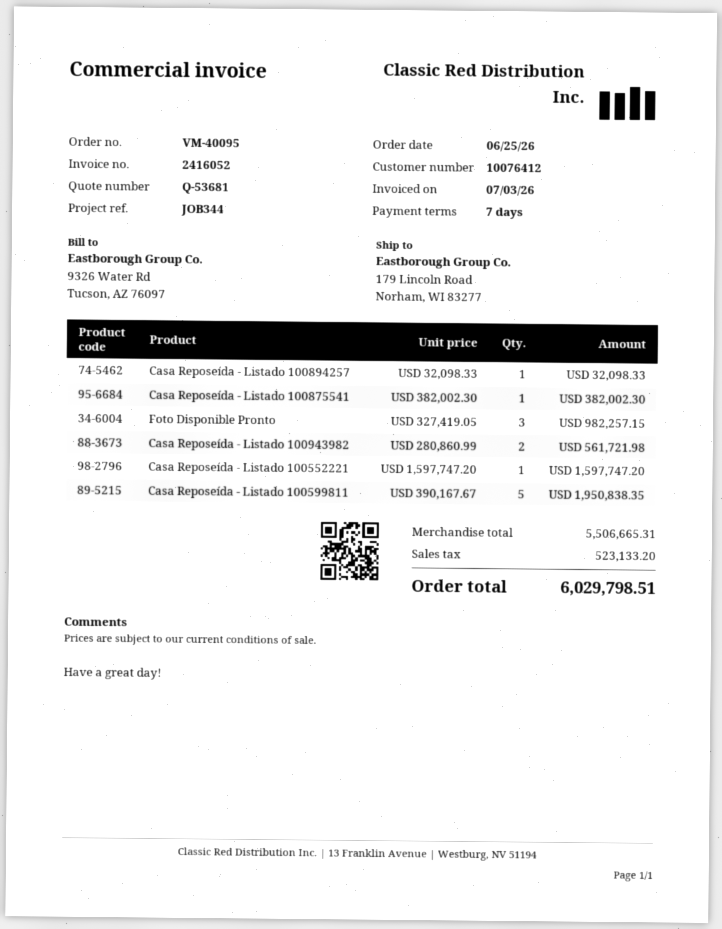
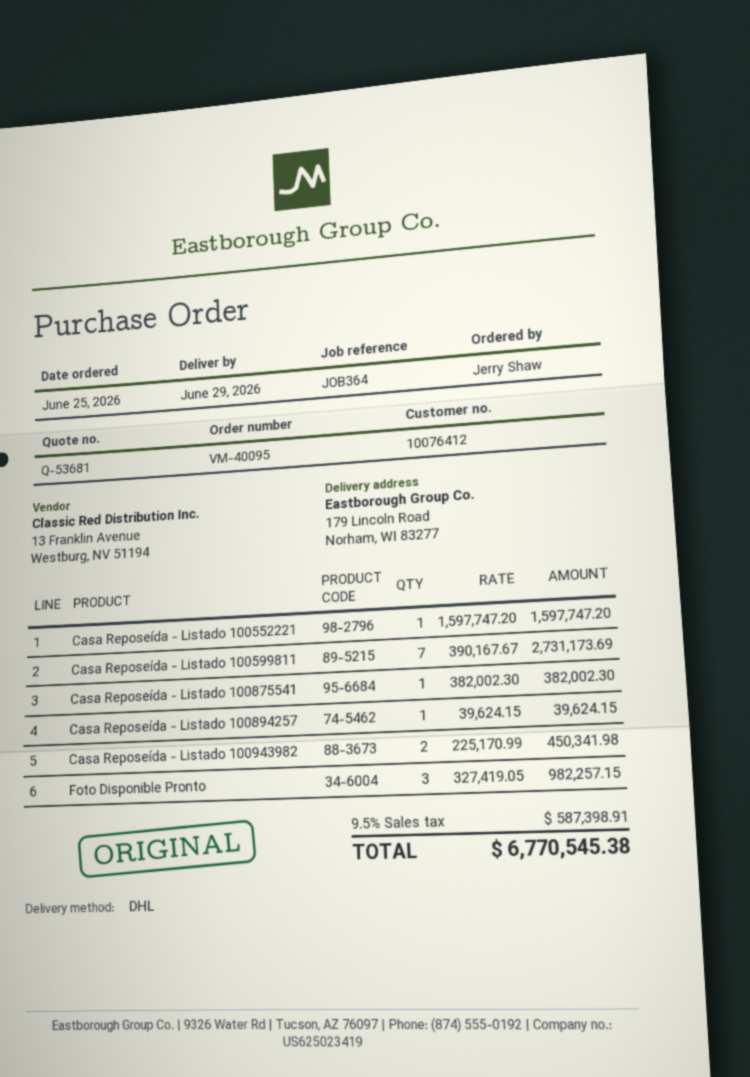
reference: JOB344 -> JOB364
Casa Reposeída - Listado 100894257: 1 x 32098.33 = 32098.33 -> 1 x 39624.15 = 39624.15
Casa Reposeída - Listado 100943982: 2 x 280860.99 = 561721.98 -> 2 x 225170.99 = 450341.98
Casa Reposeída - Listado 100599811: 5 x 390167.67 = 1950838.35 -> 7 x 390167.67 = 2731173.69
tax: 523133.20 -> 587398.91
total: 6029798.51 -> 6770545.38

